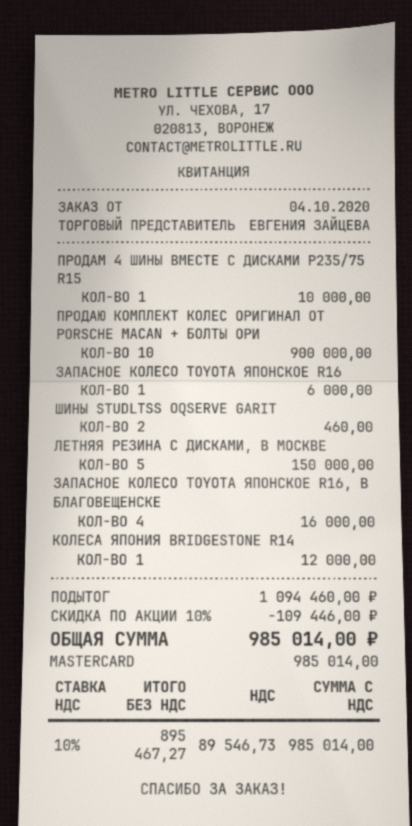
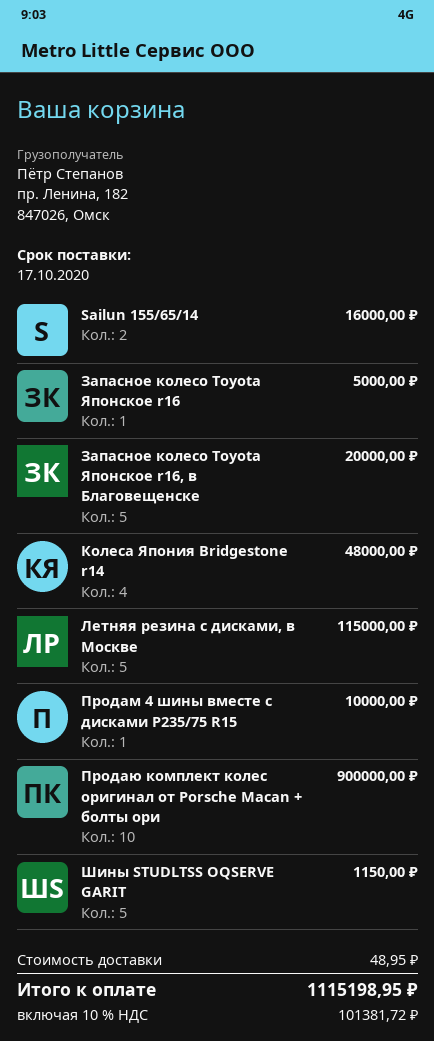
ЗАПАСНОЕ КОЛЕСО TOYOTA ЯПОНСКОЕ R16: 1 for 6000.00 -> 1 for 5000.00
ШИНЫ STUDLTSS OQSERVE GARIT: 2 for 460.00 -> 5 for 1150.00
ЛЕТНЯЯ РЕЗИНА С ДИСКАМИ, В МОСКВЕ: 5 for 150000.00 -> 5 for 115000.00
ЗАПАСНОЕ КОЛЕСО TOYOTA ЯПОНСКОЕ R16, В БЛАГОВЕЩЕНСКЕ: 4 for 16000.00 -> 5 for 20000.00
КОЛЕСА ЯПОНИЯ BRIDGESTONE R14: 1 for 12000.00 -> 4 for 48000.00
Sailun 155/65/14: none -> 2 for 16000.00
discount: 10% = 109446.00 -> none
shipping: none -> 48.95
tax: 10% = 89546.73 -> 10% = 101381.72
total: 985014.00 -> 1115198.95

